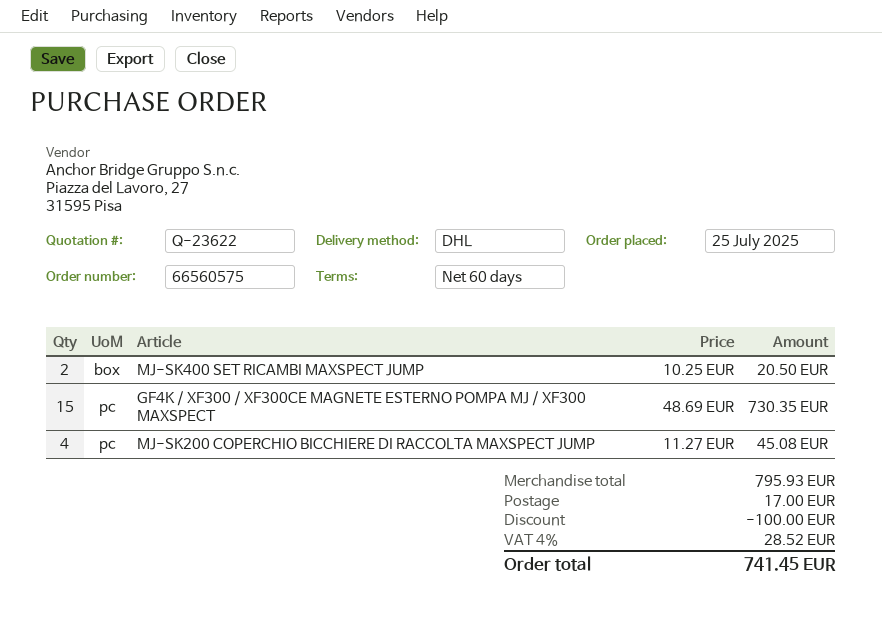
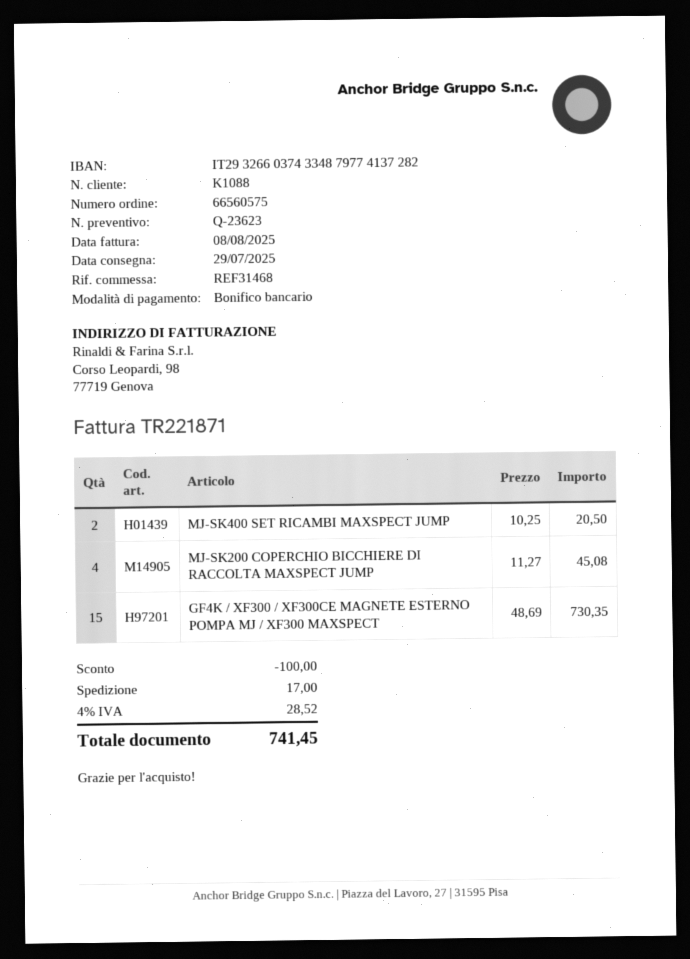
quote number: Q-23622 -> Q-23623

